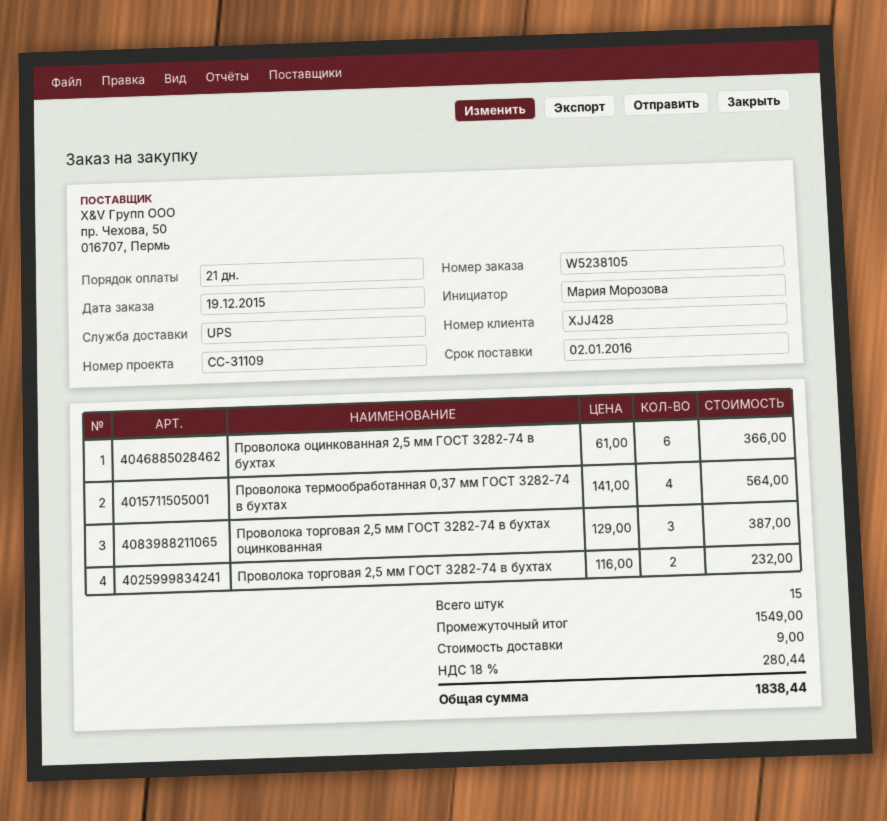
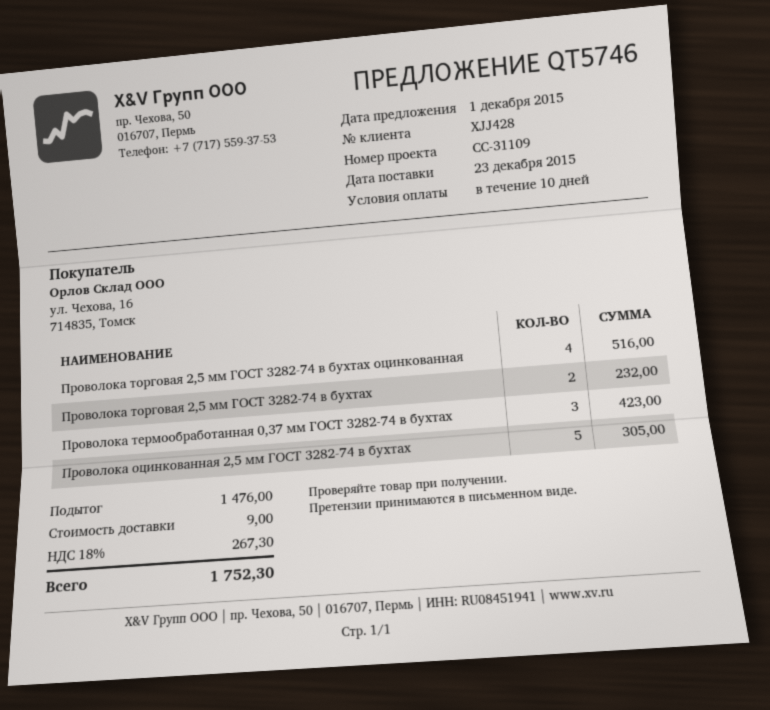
delivery date: 2016-01-02 -> 2015-12-23
payment terms: 21 days -> 10 days
Проволока оцинкованная 2,5 мм ГОСТ 3282-74 в бухтах: 6 for 366.00 -> 5 for 305.00
Проволока термообработанная 0,37 мм ГОСТ 3282-74 в бухтах: 4 for 564.00 -> 3 for 423.00
Проволока торговая 2,5 мм ГОСТ 3282-74 в бухтах оцинкованная: 3 for 387.00 -> 4 for 516.00
subtotal: 1549.00 -> 1476.00
tax: 18% = 280.44 -> 18% = 267.30
total: 1838.44 -> 1752.30

